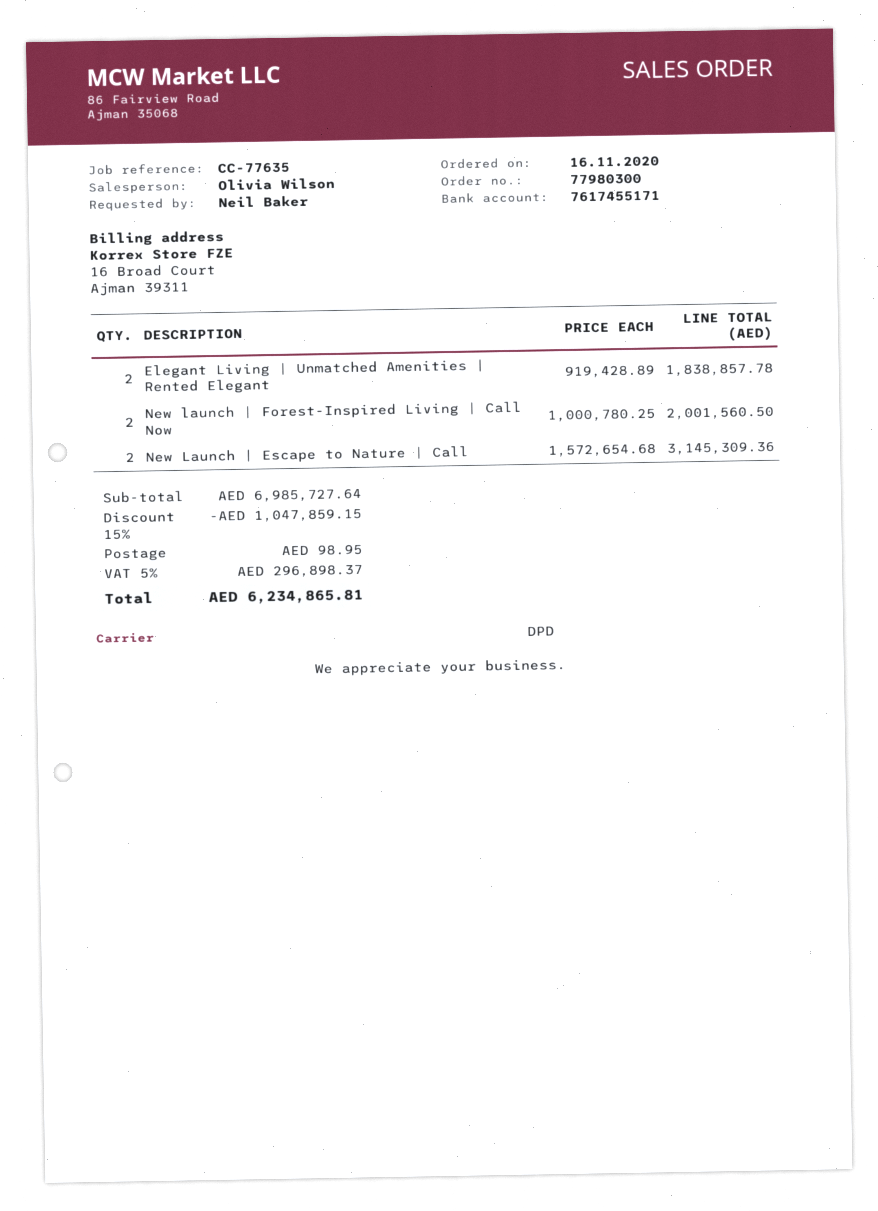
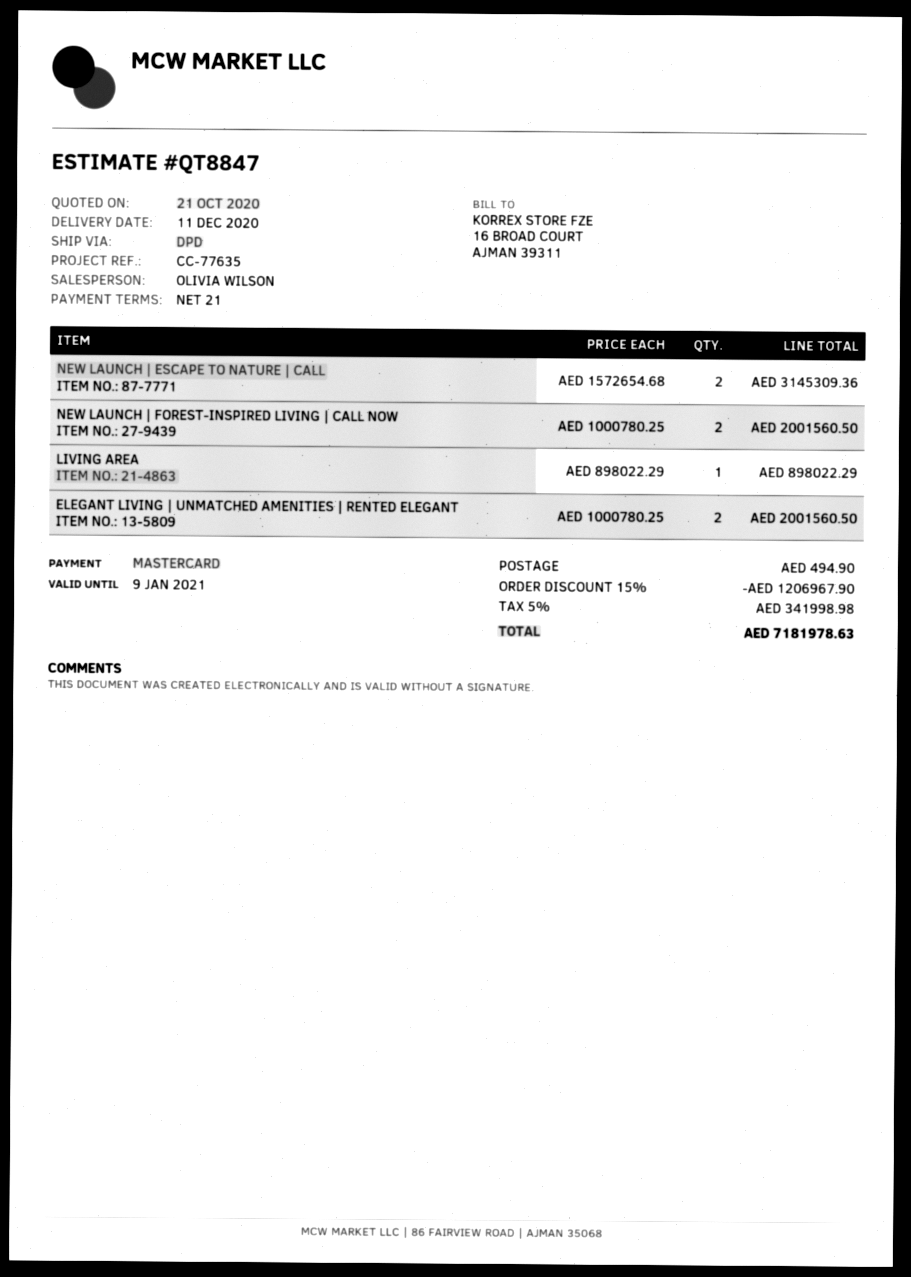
Elegant Living | Unmatched Amenities | Rented Elegant: 2 x 919428.89 = 1838857.78 -> 2 x 1000780.25 = 2001560.50
LIVING AREA: none -> 1 x 898022.29 = 898022.29
discount: 15% = 1047859.15 -> 15% = 1206967.90
shipping: 98.95 -> 494.90
tax: 5% = 296898.37 -> 5% = 341998.98
total: 6234865.81 -> 7181978.63

